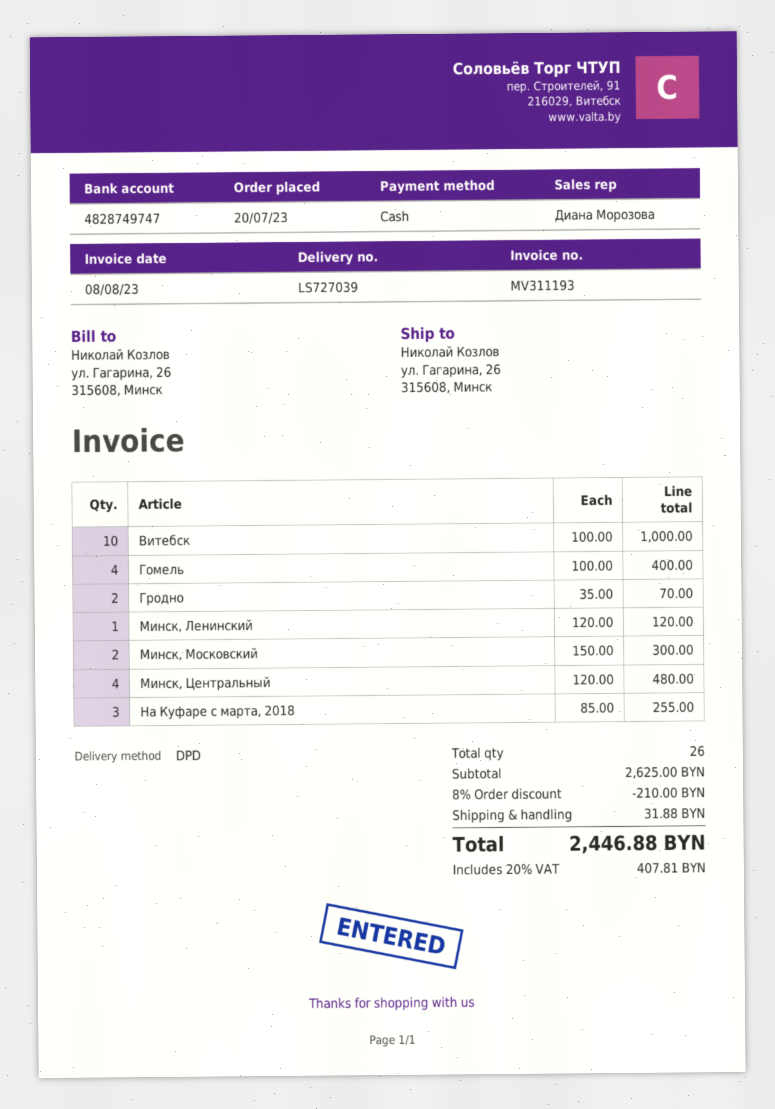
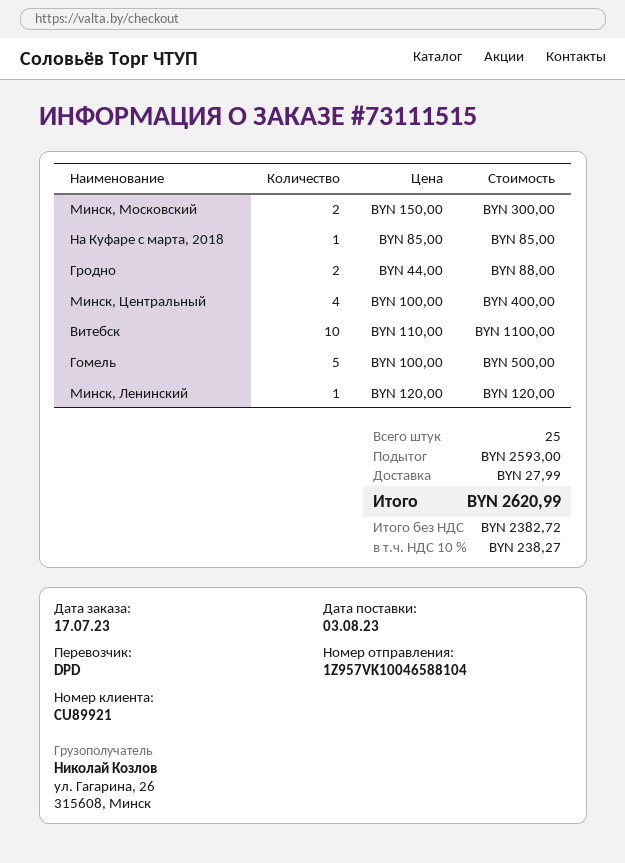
order date: 2023-07-20 -> 2023-07-17
Витебск: 10 x 100.00 = 1000.00 -> 10 x 110.00 = 1100.00
Гомель: 4 x 100.00 = 400.00 -> 5 x 100.00 = 500.00
Гродно: 2 x 35.00 = 70.00 -> 2 x 44.00 = 88.00
Минск, Центральный: 4 x 120.00 = 480.00 -> 4 x 100.00 = 400.00
На Куфаре с марта, 2018: 3 x 85.00 = 255.00 -> 1 x 85.00 = 85.00
total quantity: 26 -> 25
subtotal: 2625.00 -> 2593.00
discount: 8% = 210.00 -> none
shipping: 31.88 -> 27.99
tax: 20% = 407.81 -> 10% = 238.27
total: 2446.88 -> 2620.99

